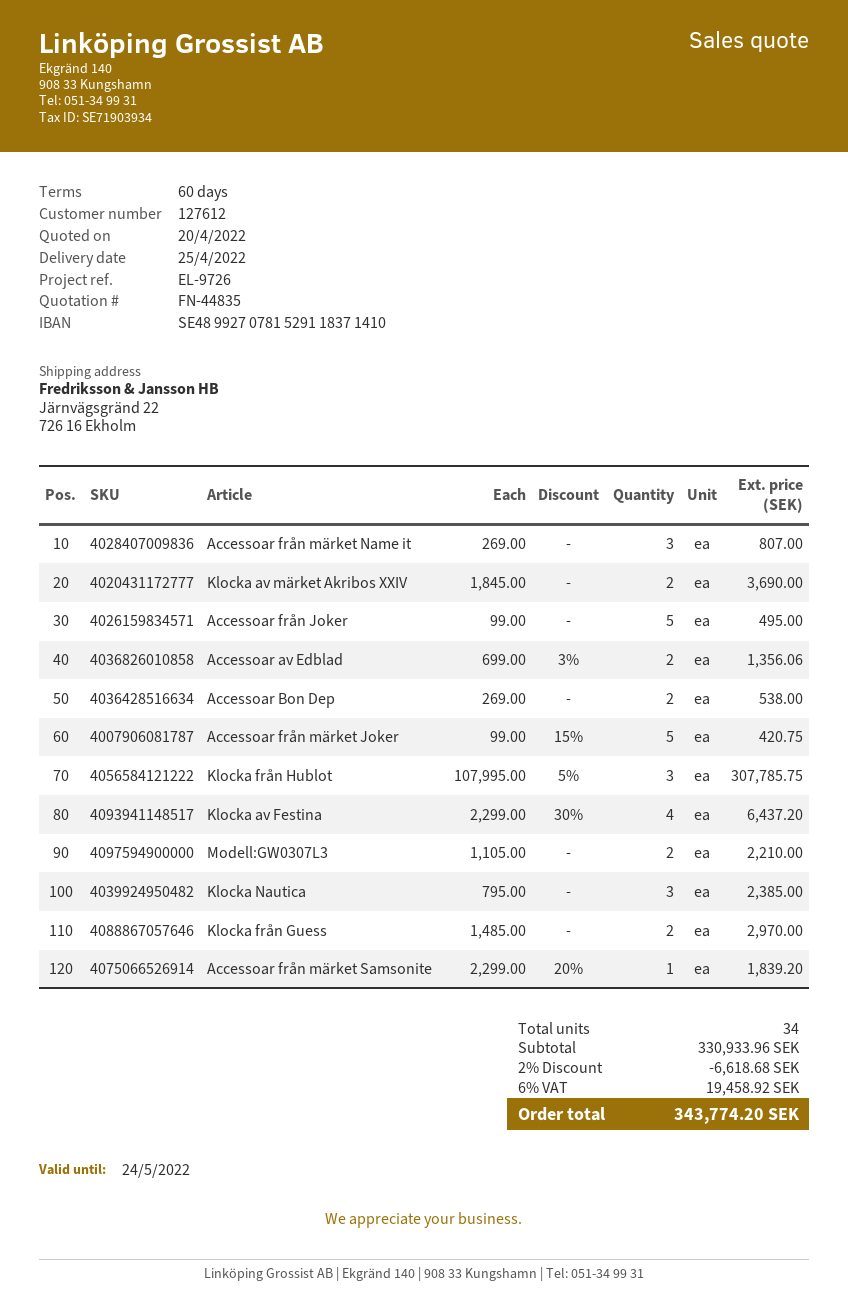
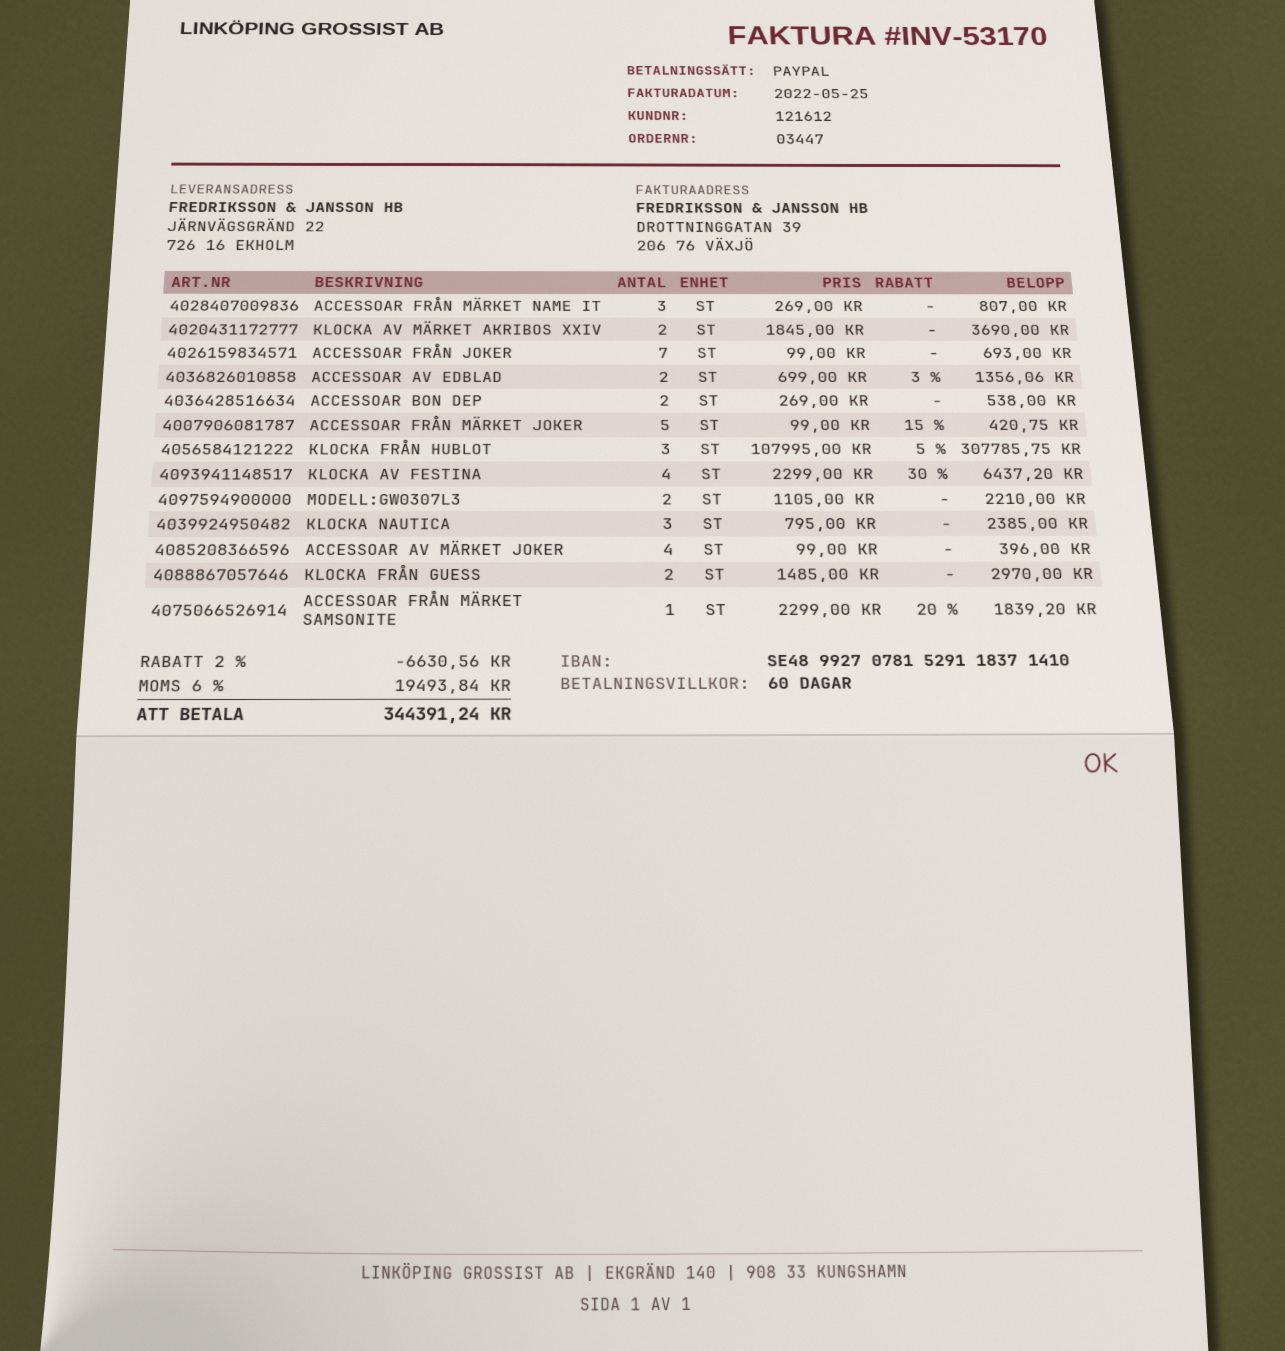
customer number: 127612 -> 121612
Accessoar från Joker: 5 x 99.00 = 495.00 -> 7 x 99.00 = 693.00
ACCESSOAR AV MÄRKET JOKER: none -> 4 x 99.00 = 396.00
discount: 2% = 6618.68 -> 2% = 6630.56
tax: 6% = 19458.92 -> 6% = 19493.84
total: 343774.20 -> 344391.24

